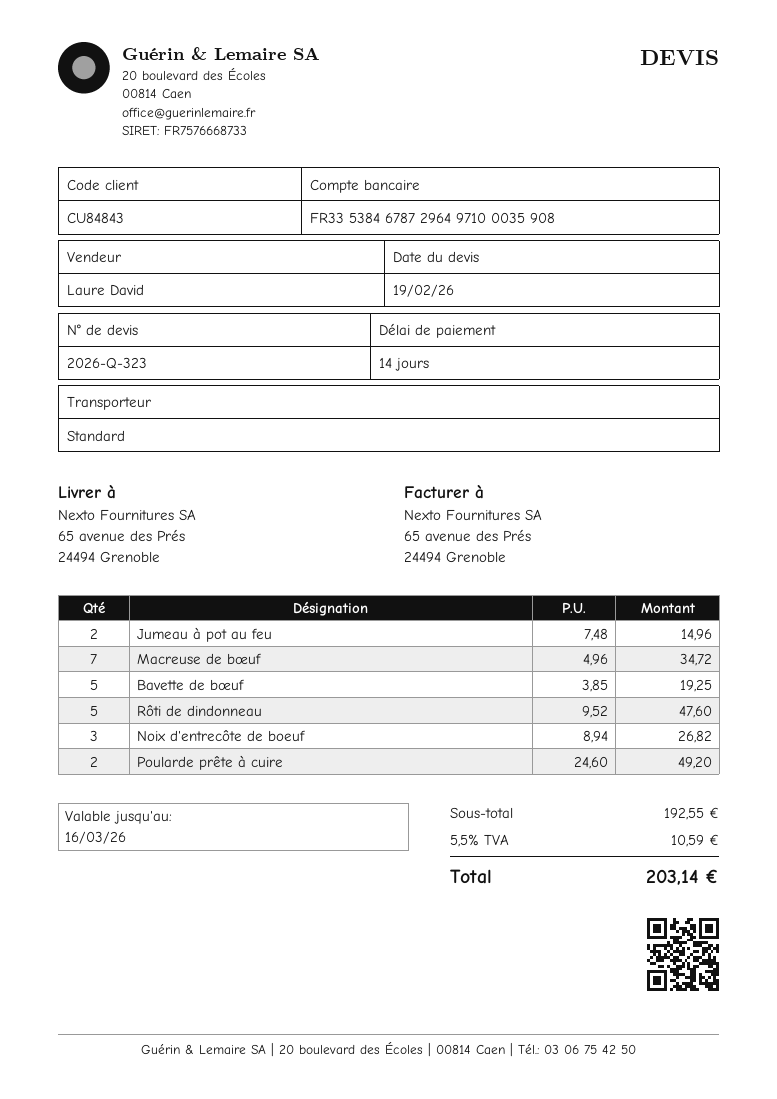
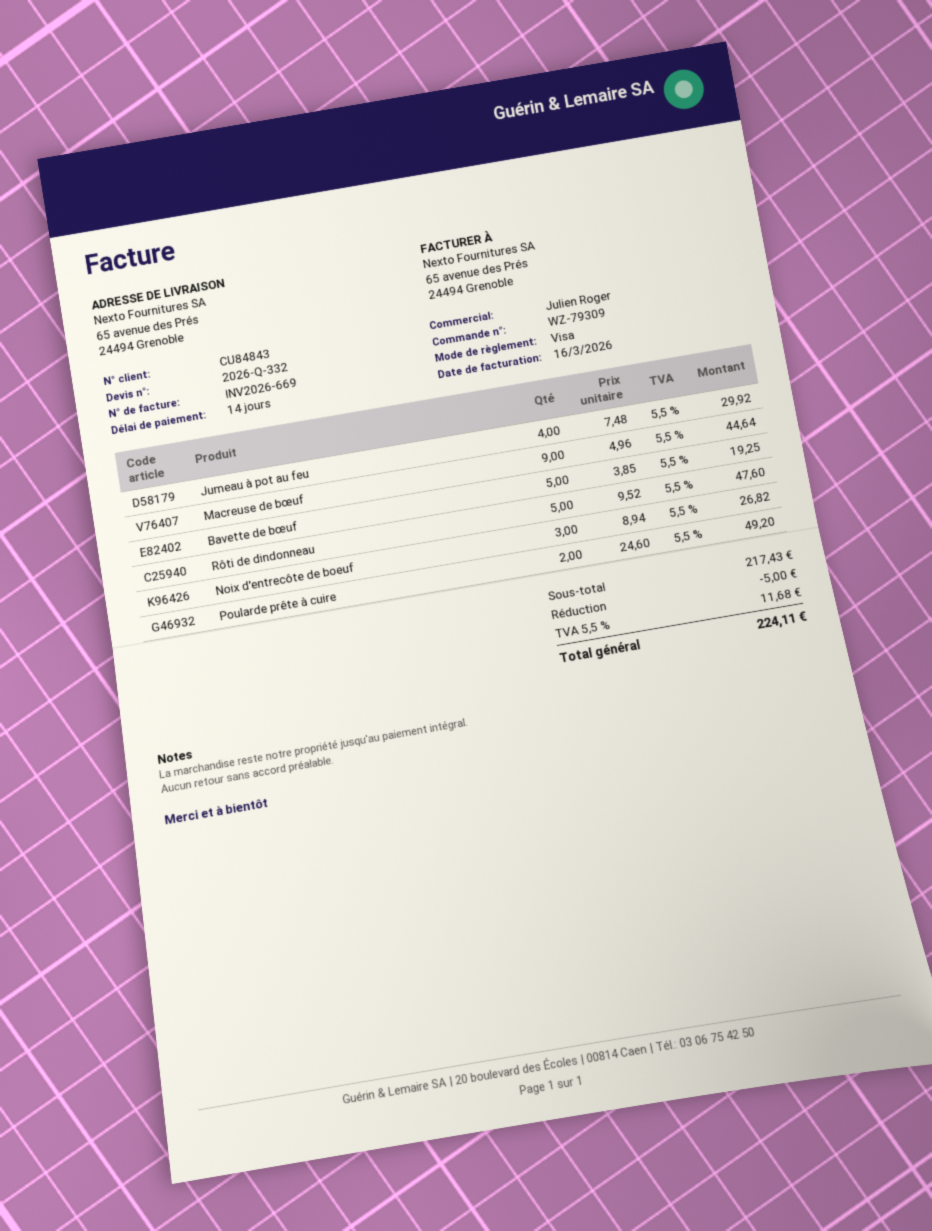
quote number: 2026-Q-323 -> 2026-Q-332
sales rep: Laure David -> Julien Roger
Jumeau à pot au feu: 2 x 7.48 = 14.96 -> 4 x 7.48 = 29.92
Macreuse de bœuf: 7 x 4.96 = 34.72 -> 9 x 4.96 = 44.64
subtotal: 192.55 -> 217.43
discount: none -> 5.00
tax: 5.5% = 10.59 -> 5.5% = 11.68
total: 203.14 -> 224.11

